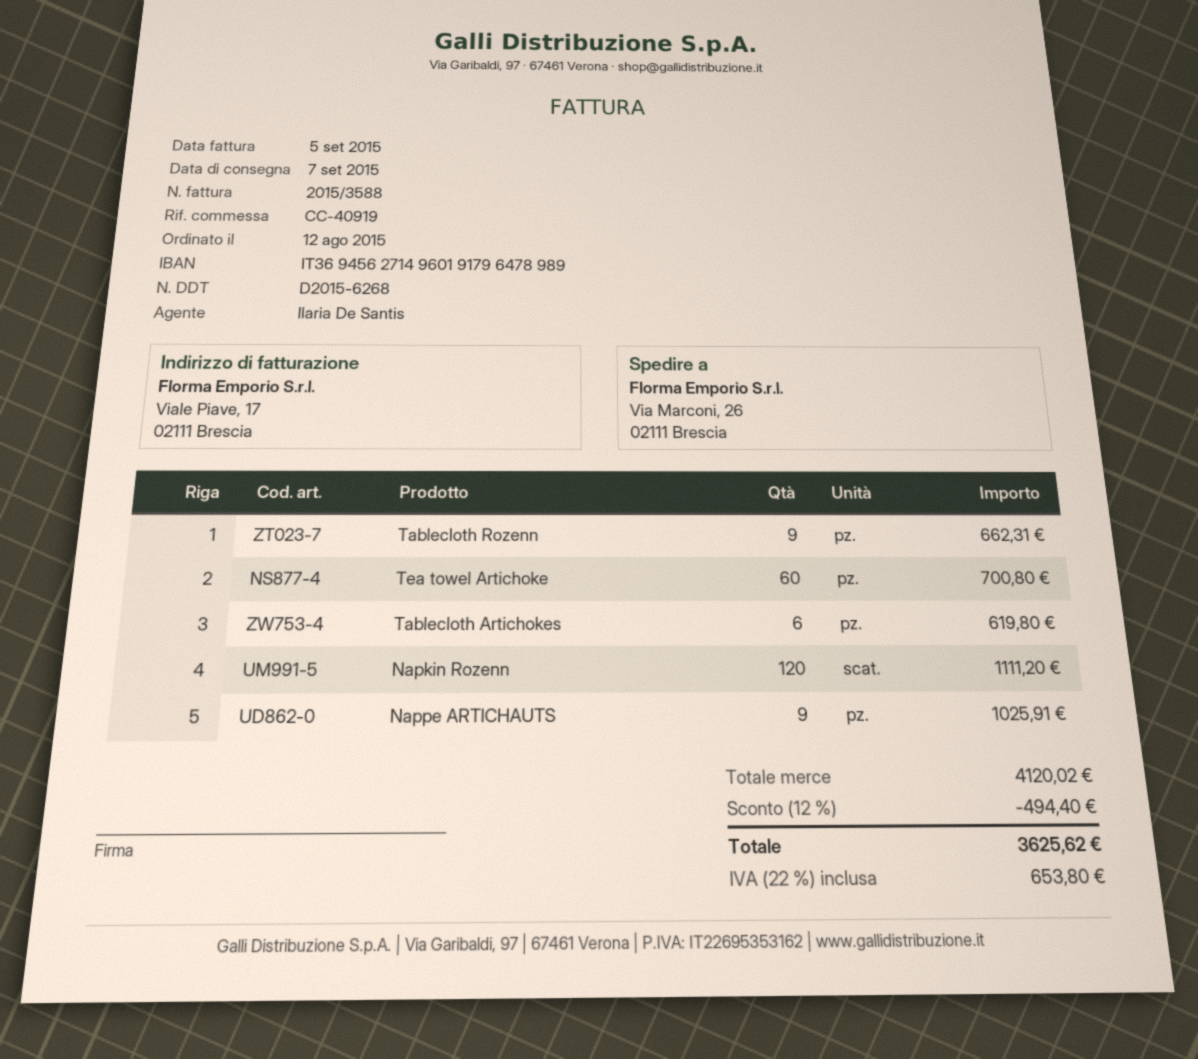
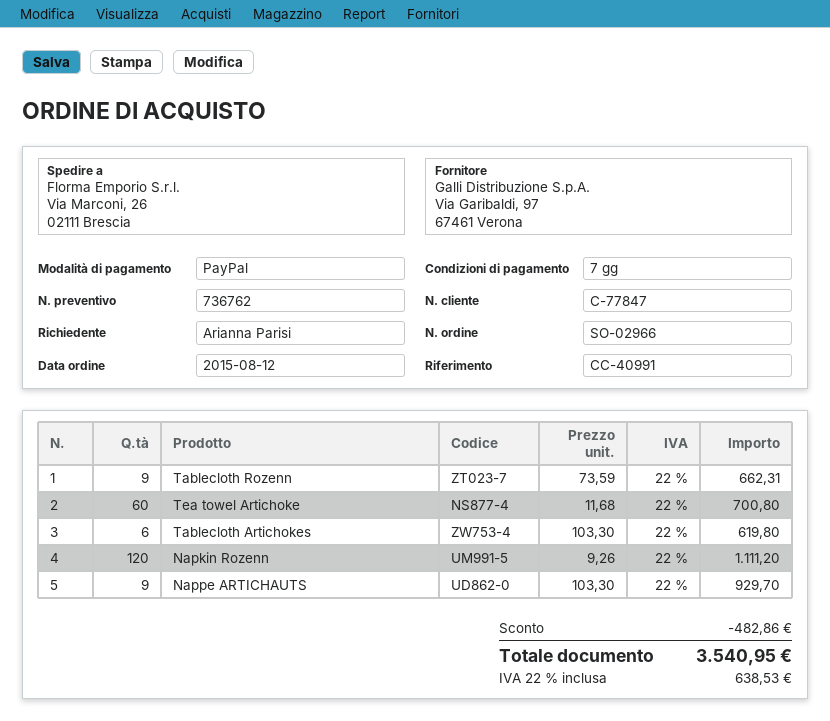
reference: CC-40919 -> CC-40991
Nappe ARTICHAUTS: 9 for 1025.91 -> 9 for 929.70
discount: 494.40 -> 482.86
tax: 22% = 653.80 -> 22% = 638.53
total: 3625.62 -> 3540.95

